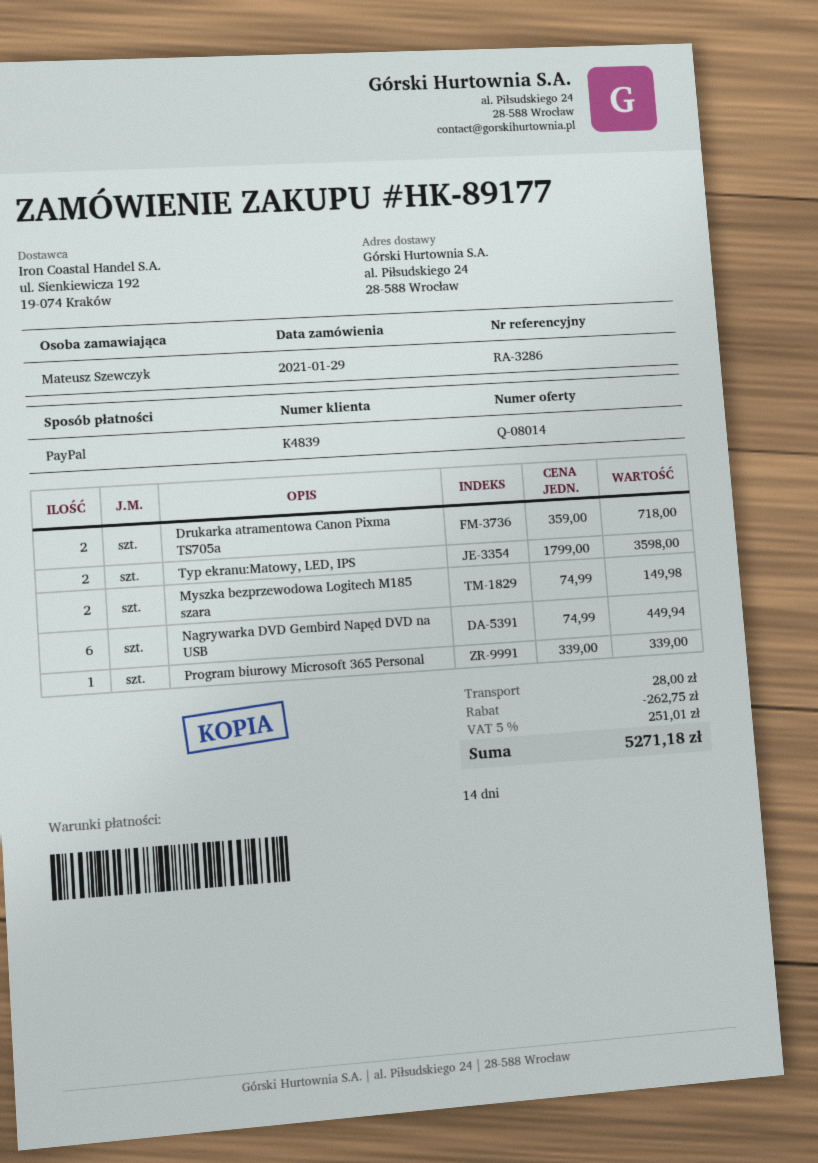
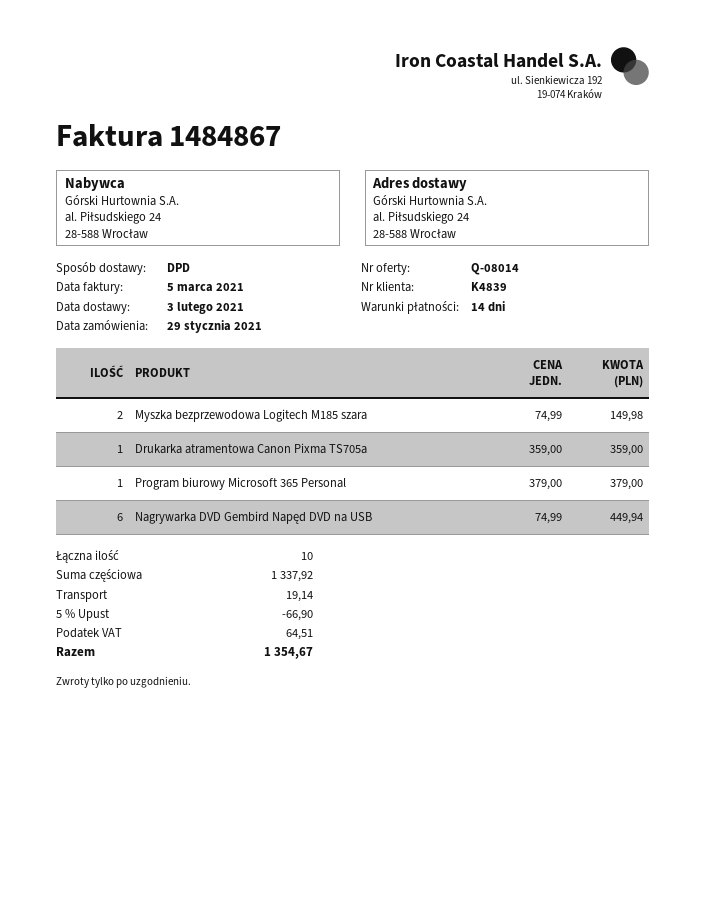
Drukarka atramentowa Canon Pixma TS705a: 2 x 359.00 = 718.00 -> 1 x 359.00 = 359.00
Typ ekranu:Matowy, LED, IPS: 2 x 1799.00 = 3598.00 -> none
Program biurowy Microsoft 365 Personal: 1 x 339.00 = 339.00 -> 1 x 379.00 = 379.00
discount: 262.75 -> 66.90
shipping: 28.00 -> 19.14
tax: 251.01 -> 64.51
total: 5271.18 -> 1354.67

